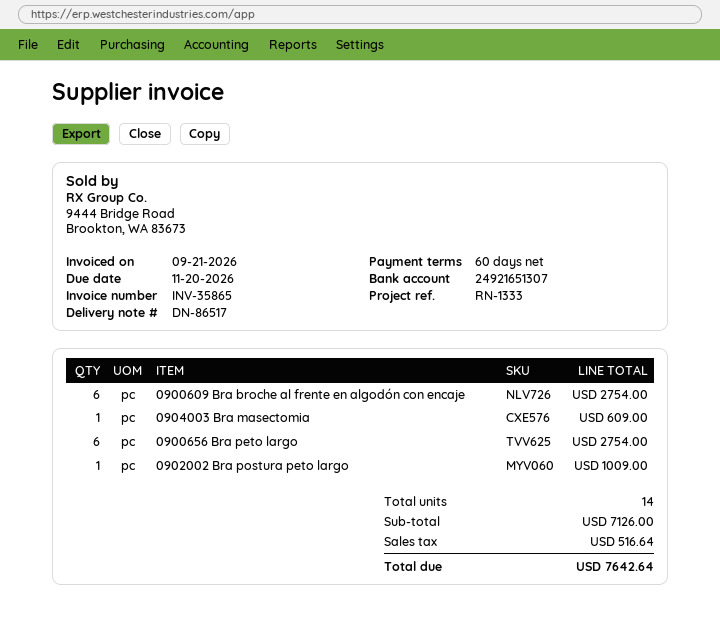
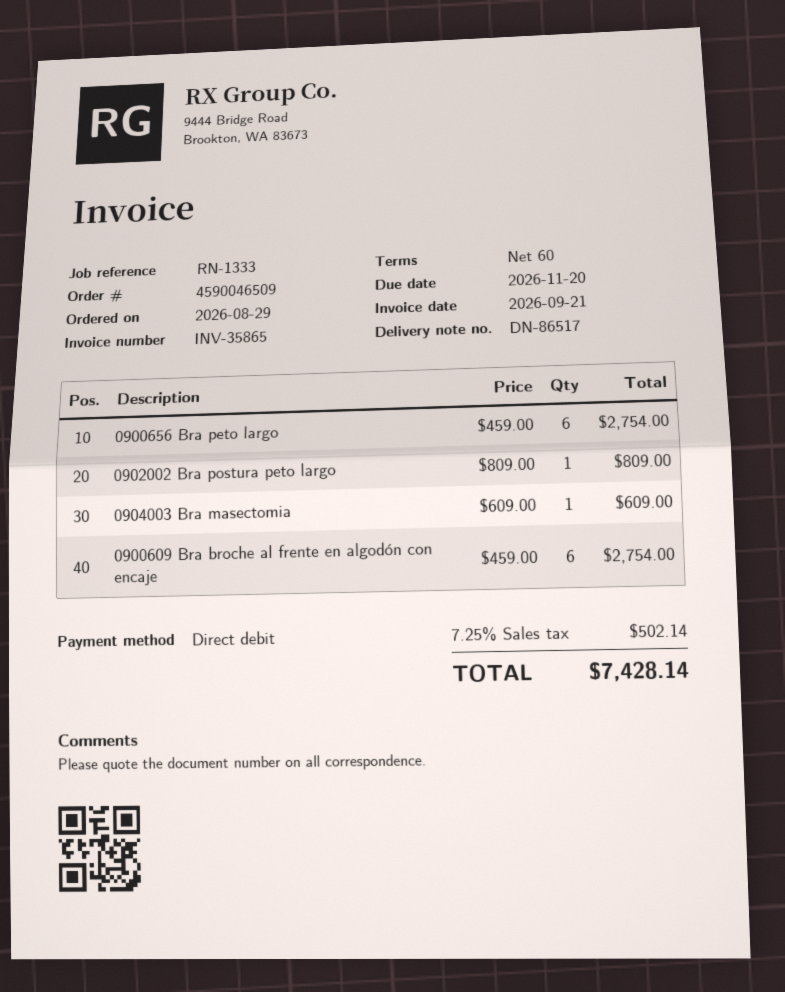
0902002 Bra postura peto largo: 1 for 1009.00 -> 1 for 809.00
tax: 516.64 -> 502.14
total: 7642.64 -> 7428.14

